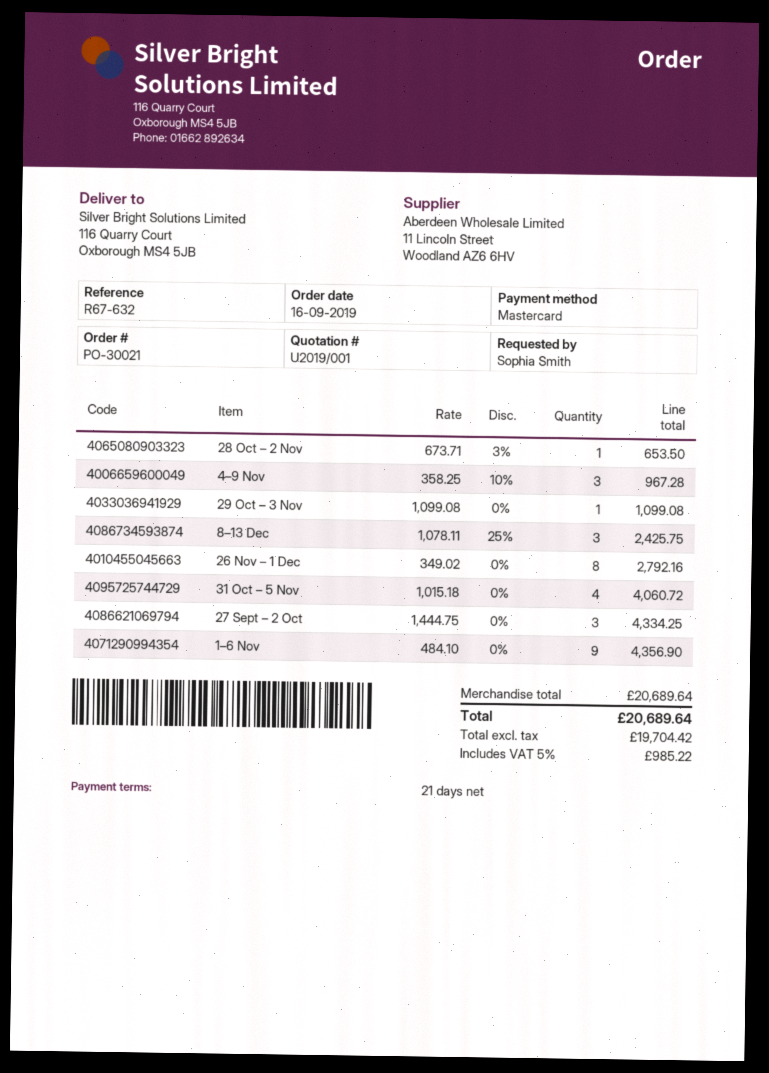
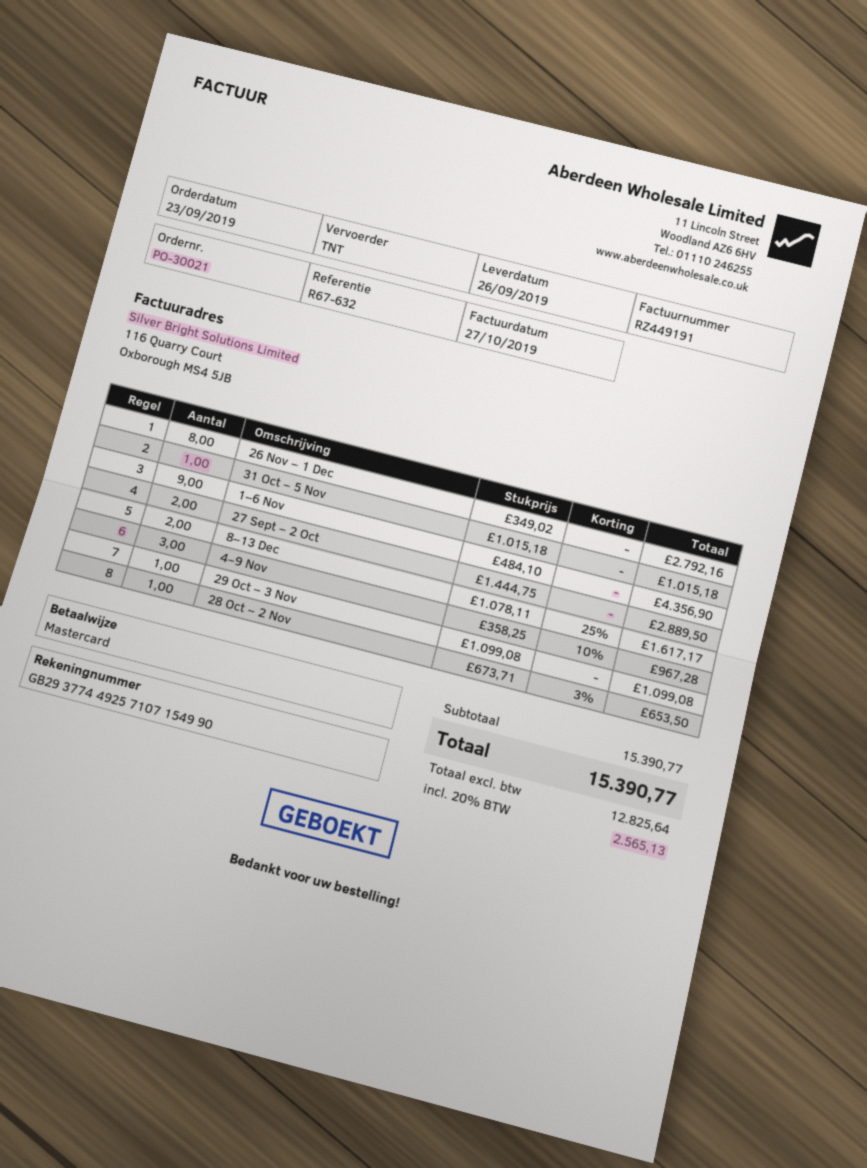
order date: 2019-09-16 -> 2019-09-23
8–13 Dec: 3 x 1078.11 - 25% = 2425.75 -> 2 x 1078.11 - 25% = 1617.17
31 Oct – 5 Nov: 4 x 1015.18 = 4060.72 -> 1 x 1015.18 = 1015.18
27 Sept – 2 Oct: 3 x 1444.75 = 4334.25 -> 2 x 1444.75 = 2889.50
subtotal: 20689.64 -> 15390.77
net: 19704.42 -> 12825.64
tax: 5% = 985.22 -> 20% = 2565.13
total: 20689.64 -> 15390.77

